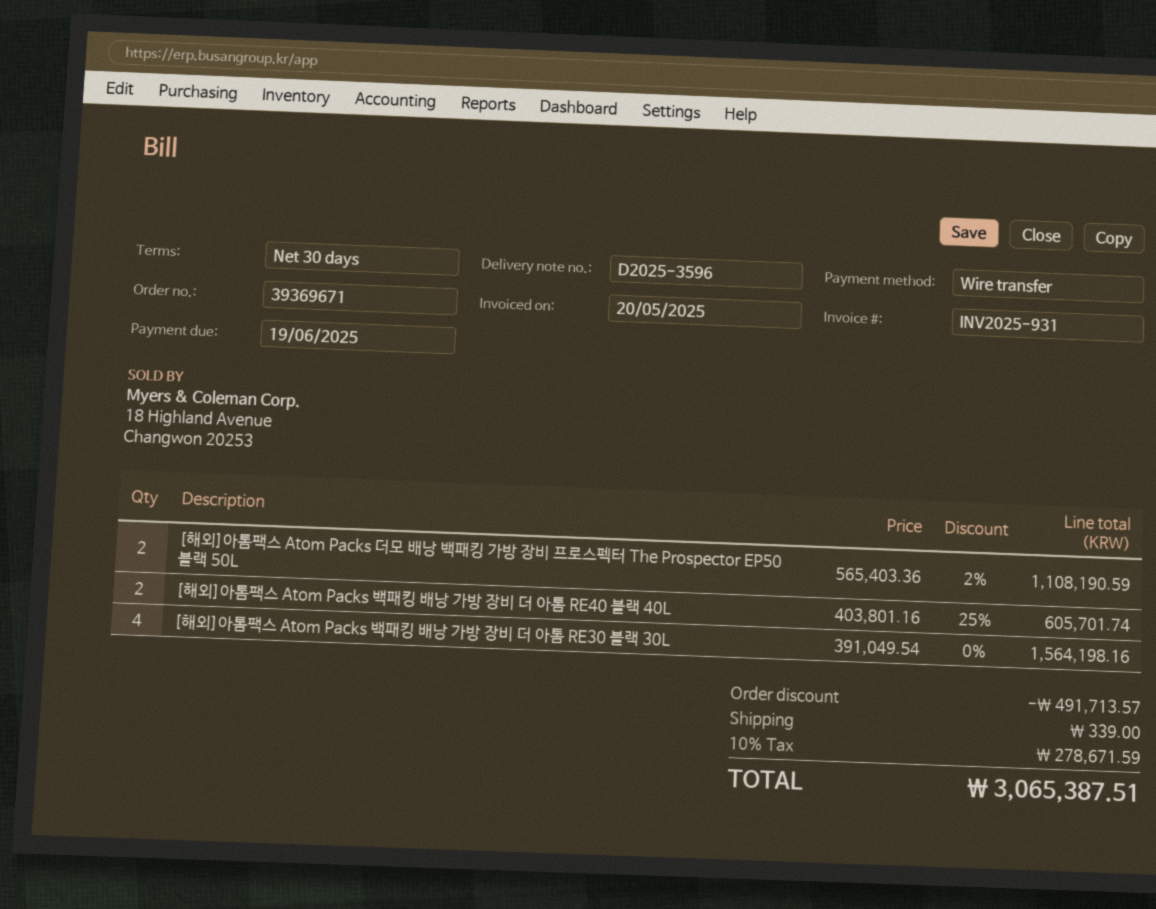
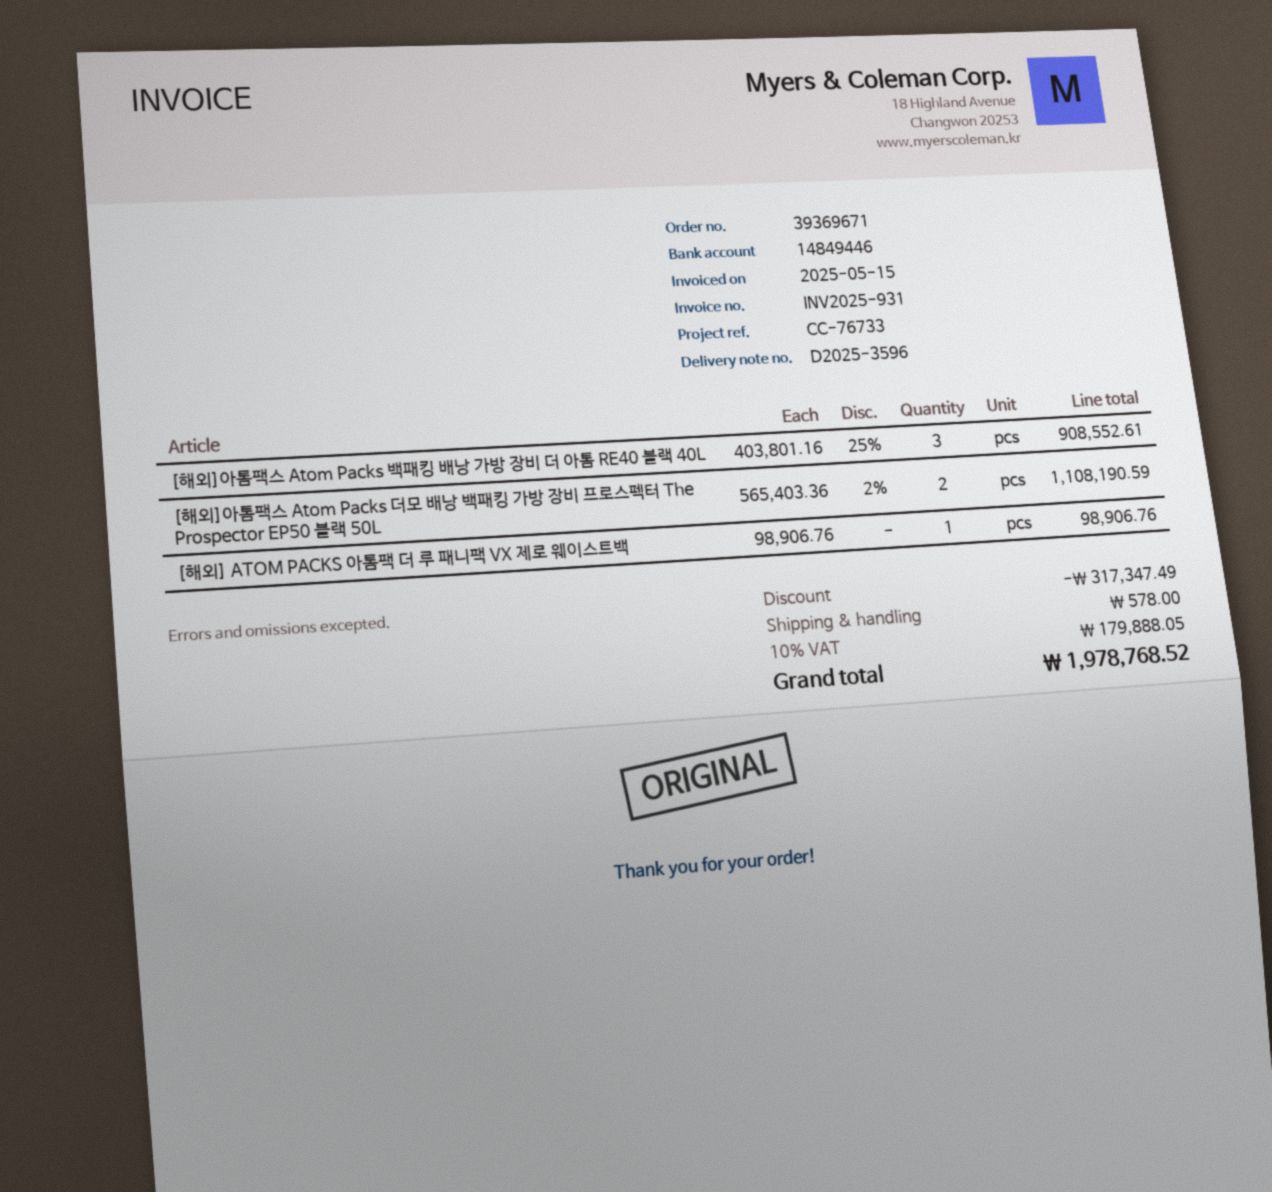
invoice date: 2025-05-20 -> 2025-05-15
[해외]아톰팩스 Atom Packs 백패킹 배낭 가방 장비 더 아톰 RE40 블랙 40L: 2 x 403801.16 - 25% = 605701.74 -> 3 x 403801.16 - 25% = 908552.61
[해외]아톰팩스 Atom Packs 백패킹 배낭 가방 장비 더 아톰 RE30 블랙 30L: 4 x 391049.54 = 1564198.16 -> none
[해외] ATOM PACKS 아톰팩 더 루 패니팩 VX 제로 웨이스트백: none -> 1 x 98906.76 = 98906.76
discount: 491713.57 -> 317347.49
shipping: 339.00 -> 578.00
tax: 10% = 278671.59 -> 10% = 179888.05
total: 3065387.51 -> 1978768.52

